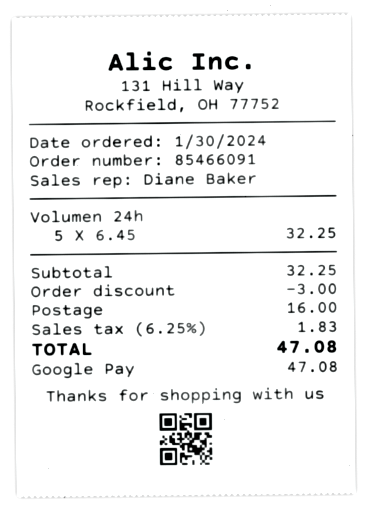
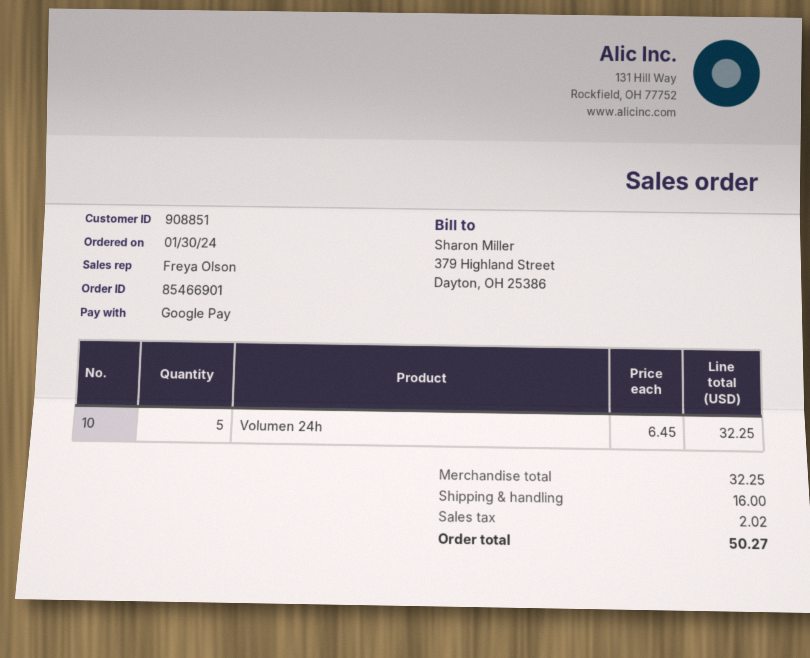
order number: 85466091 -> 85466901
sales rep: Diane Baker -> Freya Olson
discount: 3.00 -> none
tax: 1.83 -> 2.02
total: 47.08 -> 50.27

